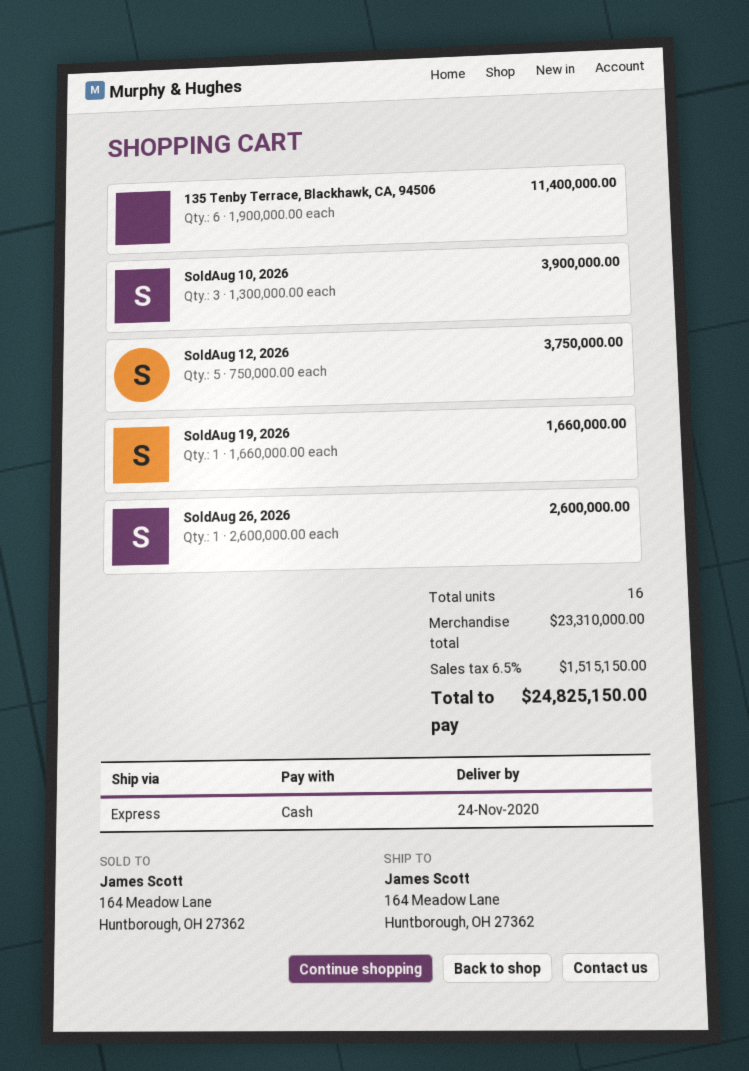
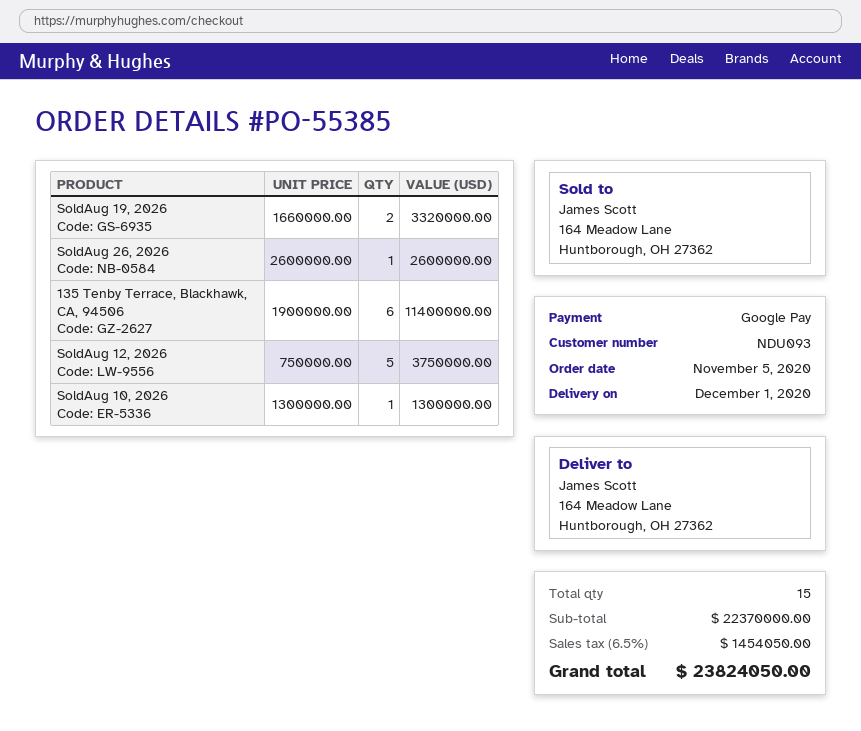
delivery date: 2020-11-24 -> 2020-12-01
payment method: cash -> Google Pay
SoldAug 10, 2026: 3 x 1300000.00 = 3900000.00 -> 1 x 1300000.00 = 1300000.00
SoldAug 19, 2026: 1 x 1660000.00 = 1660000.00 -> 2 x 1660000.00 = 3320000.00
total quantity: 16 -> 15
subtotal: 23310000.00 -> 22370000.00
tax: 6.5% = 1515150.00 -> 6.5% = 1454050.00
total: 24825150.00 -> 23824050.00

